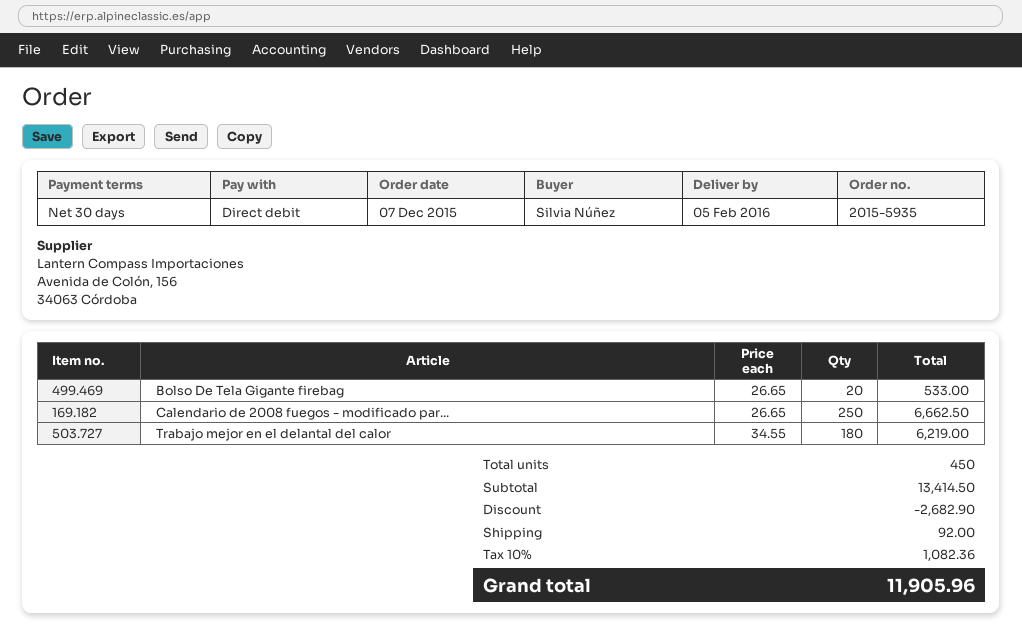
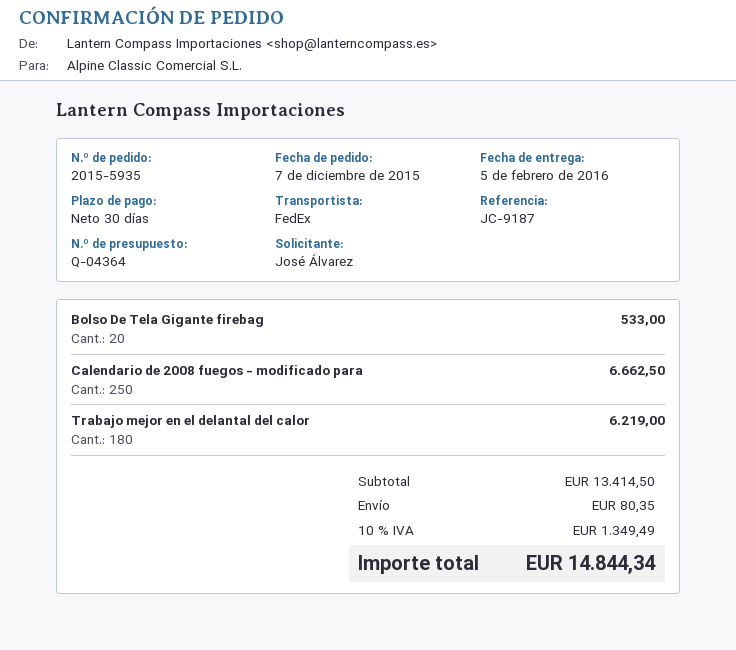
ordered by: Silvia Núñez -> José Álvarez
discount: 2682.90 -> none
shipping: 92.00 -> 80.35
tax: 10% = 1082.36 -> 10% = 1349.49
total: 11905.96 -> 14844.34

